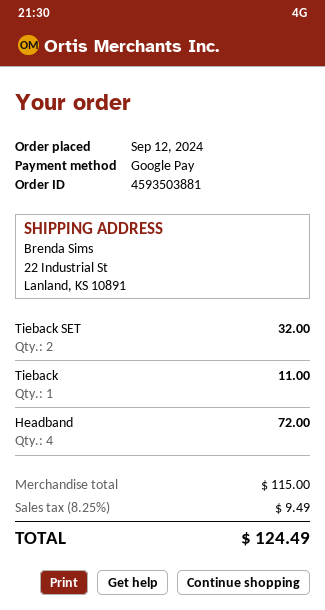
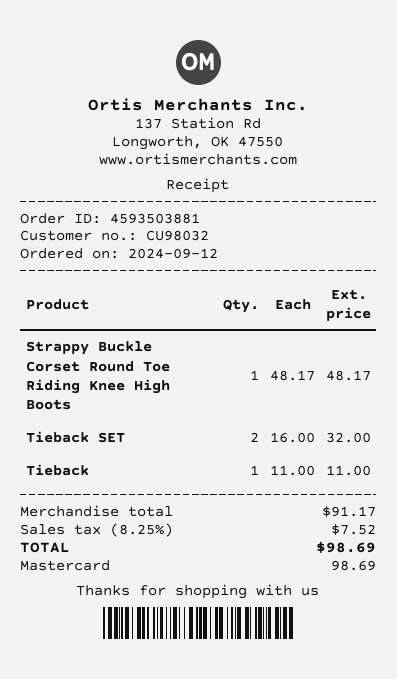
payment method: Google Pay -> Mastercard
Headband: 4 for 72.00 -> none
Strappy Buckle Corset Round Toe Riding Knee High Boots: none -> 1 for 48.17
subtotal: 115.00 -> 91.17
tax: 8.25% = 9.49 -> 8.25% = 7.52
total: 124.49 -> 98.69

